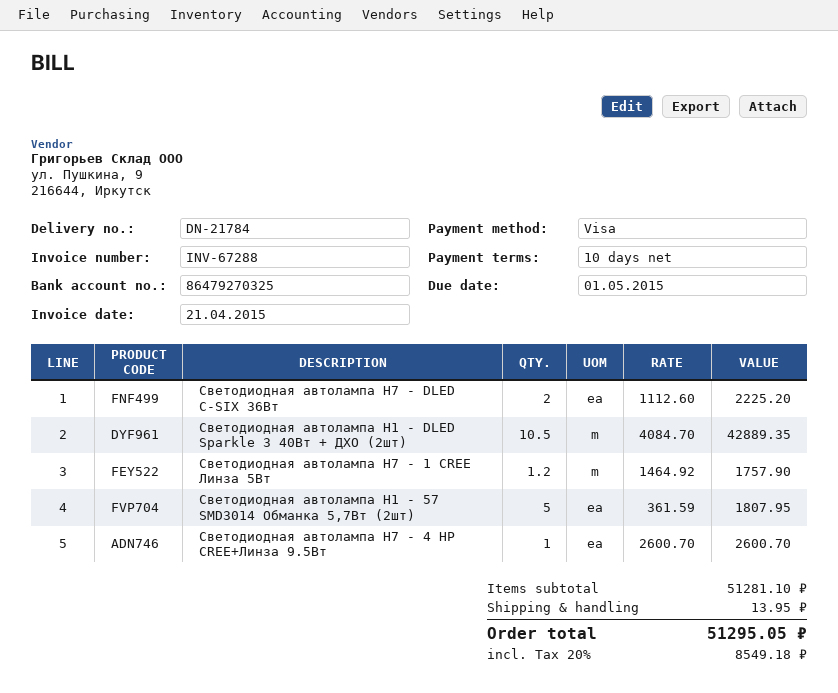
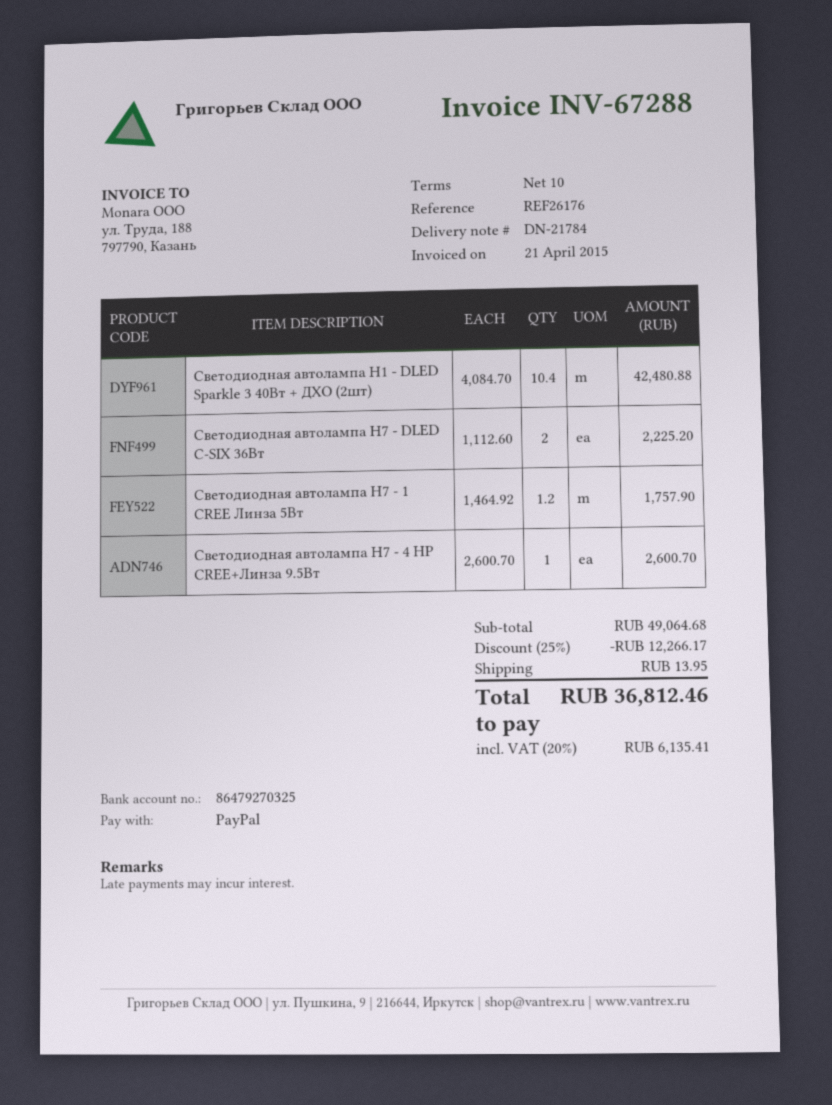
payment method: Visa -> PayPal
Светодиодная автолампа Н1 - DLED Sparkle 3 40Вт + ДХО (2шт): 10.5 x 4084.70 = 42889.35 -> 10.4 x 4084.70 = 42480.88
Светодиодная автолампа Н1 - 57 SMD3014 Обманка 5,7Вт (2шт): 5 x 361.59 = 1807.95 -> none
subtotal: 51281.10 -> 49064.68
discount: none -> 25% = 12266.17
tax: 20% = 8549.18 -> 20% = 6135.41
total: 51295.05 -> 36812.46

